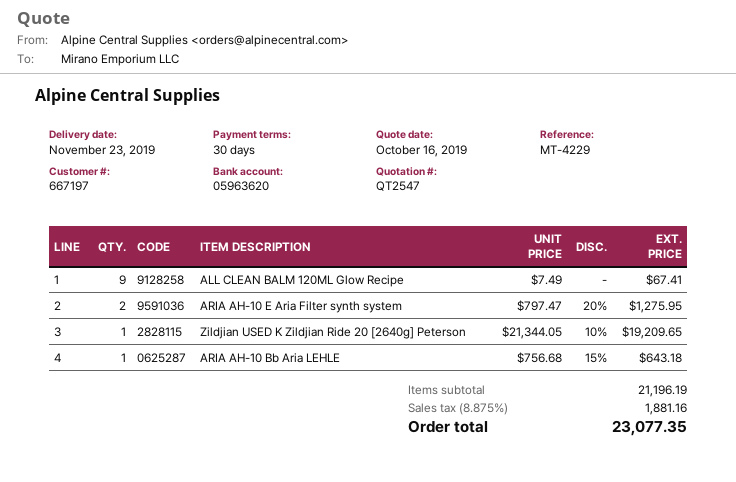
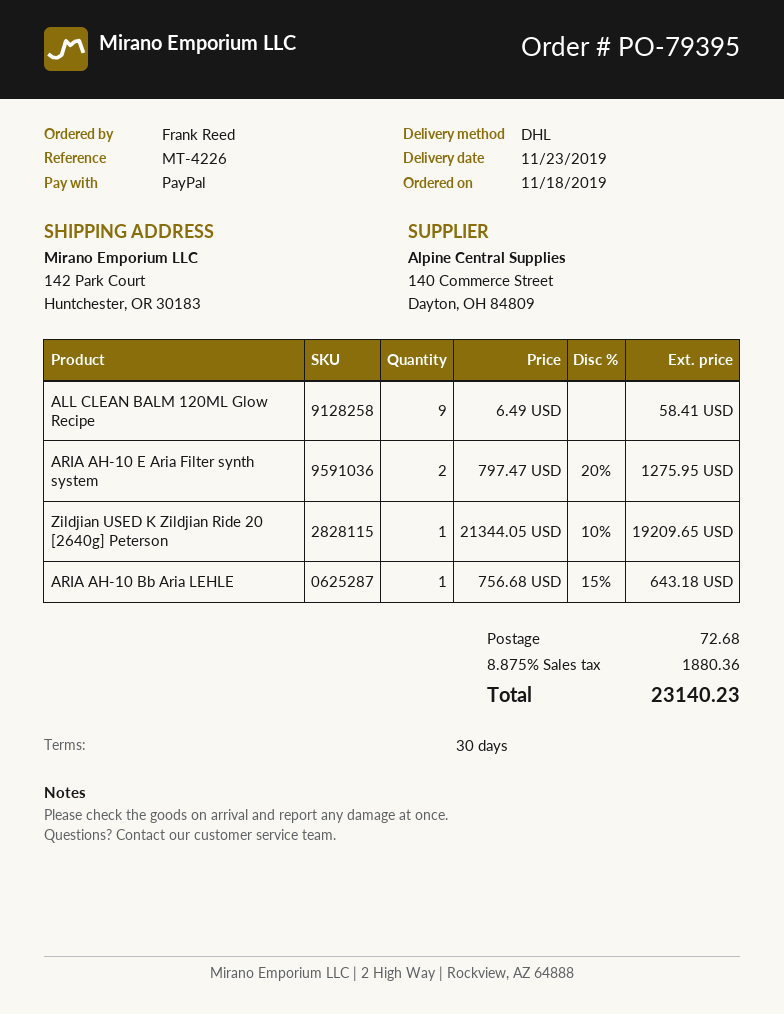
reference: MT-4229 -> MT-4226
ALL CLEAN BALM 120ML Glow Recipe: 9 x 7.49 = 67.41 -> 9 x 6.49 = 58.41
shipping: none -> 72.68
tax: 8.875% = 1881.16 -> 8.875% = 1880.36
total: 23077.35 -> 23140.23

